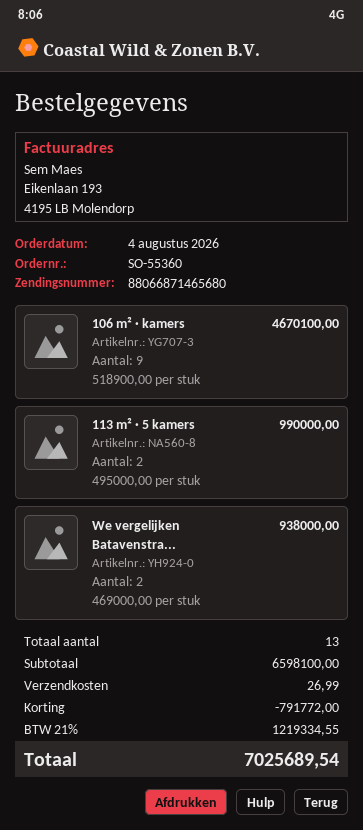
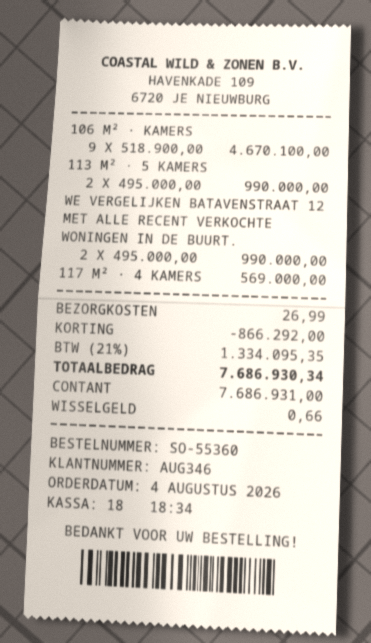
We vergelijken Batavenstra...: 2 x 469000.00 = 938000.00 -> 2 x 495000.00 = 990000.00
117 M² · 4 KAMERS: none -> 1 x 569000.00 = 569000.00
discount: 791772.00 -> 866292.00
tax: 21% = 1219334.55 -> 21% = 1334095.35
total: 7025689.54 -> 7686930.34

